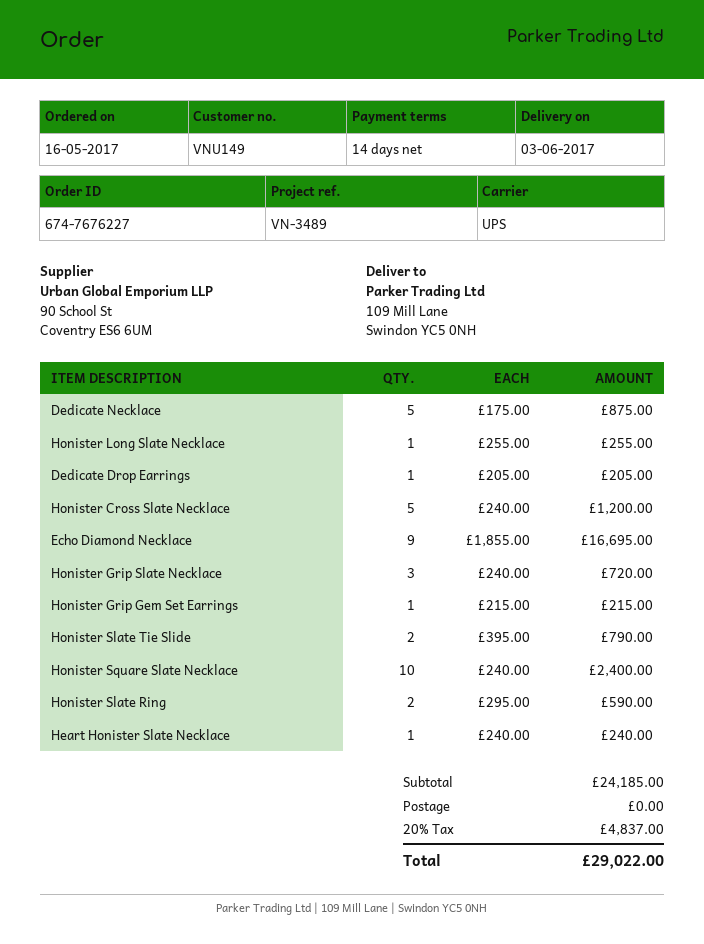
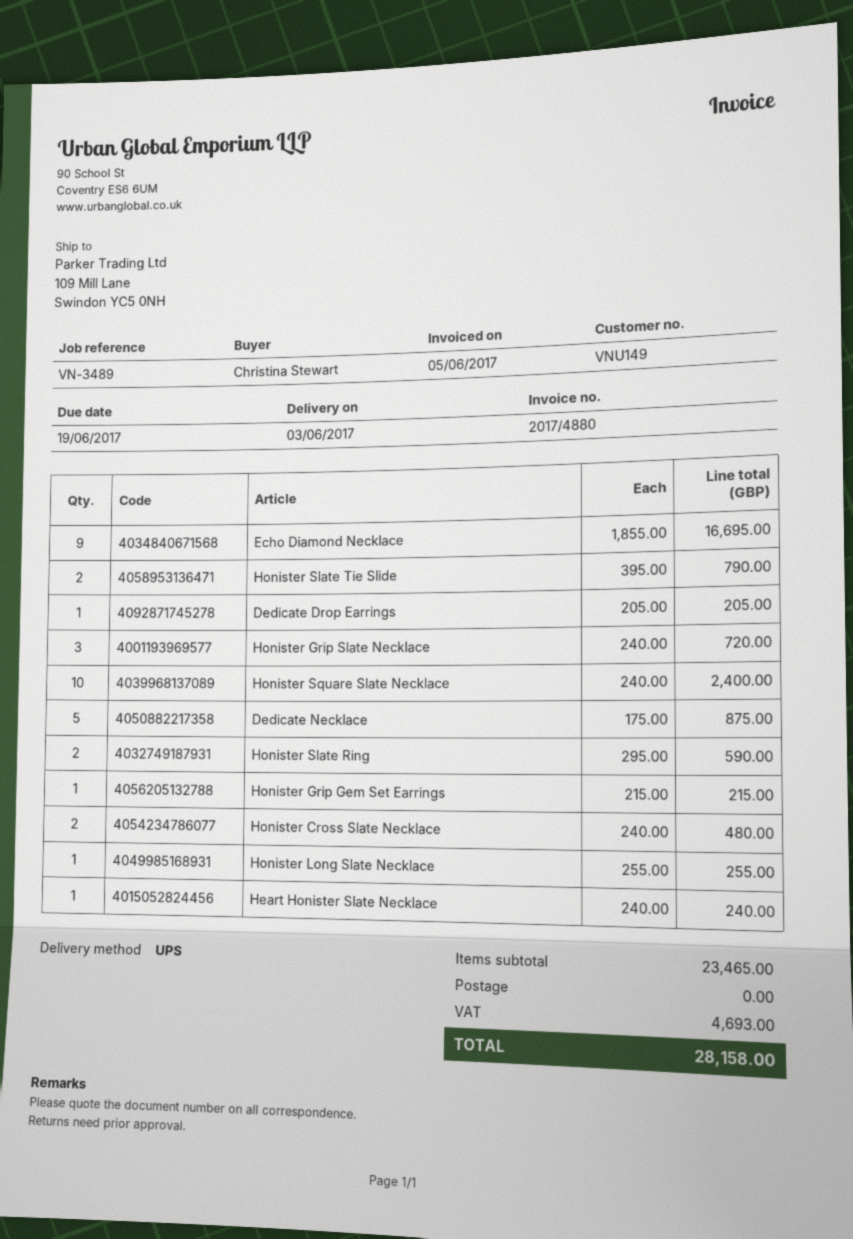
Honister Cross Slate Necklace: 5 x 240.00 = 1200.00 -> 2 x 240.00 = 480.00
subtotal: 24185.00 -> 23465.00
tax: 4837.00 -> 4693.00
total: 29022.00 -> 28158.00

